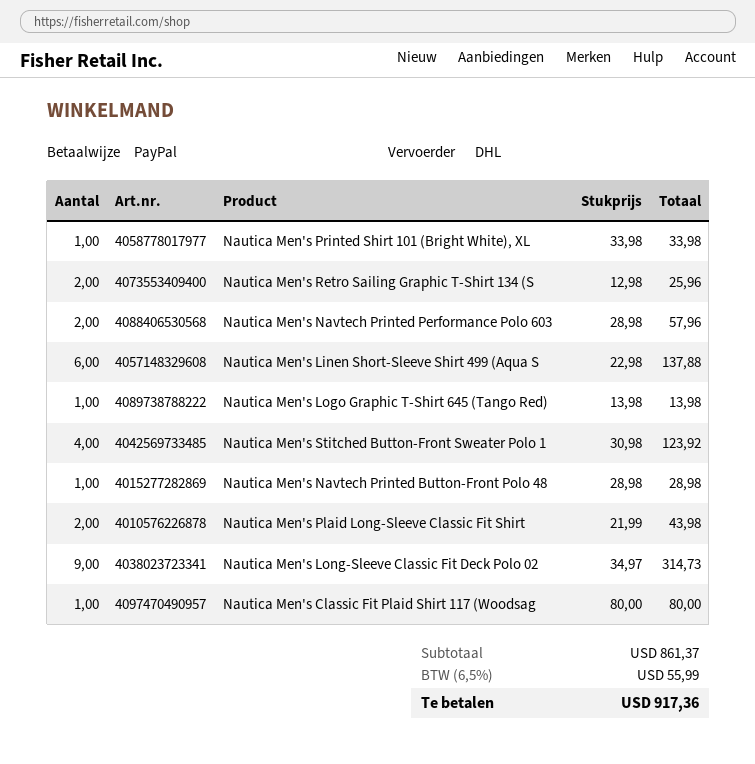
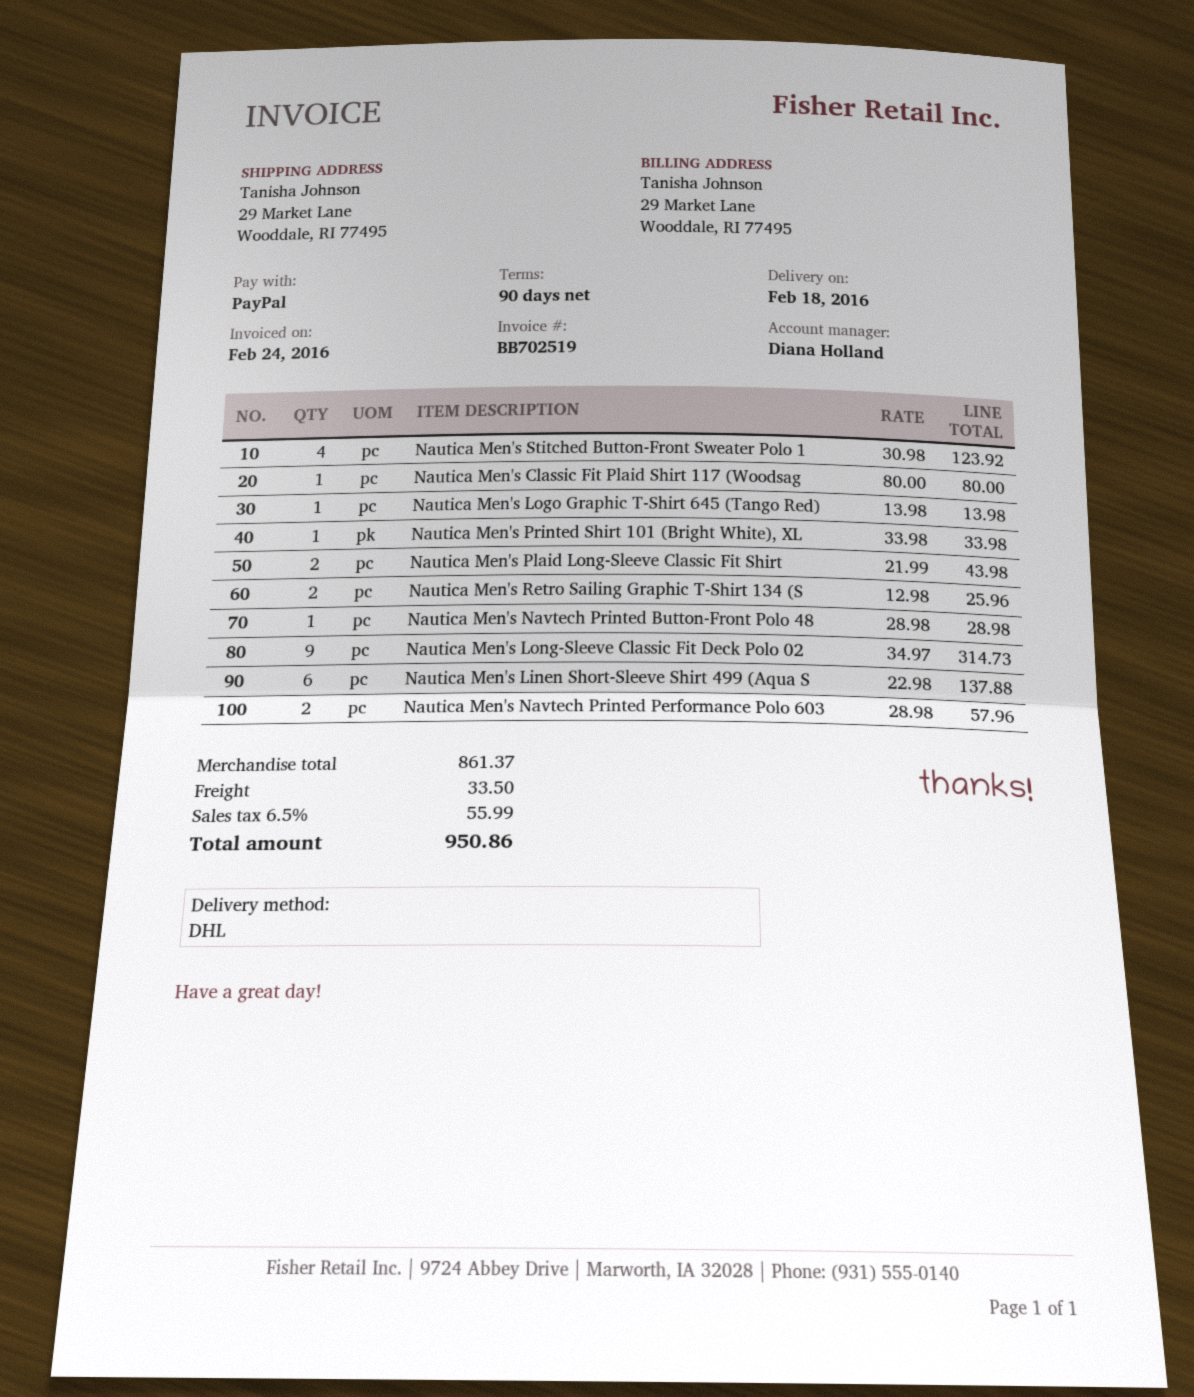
shipping: none -> 33.50
total: 917.36 -> 950.86

